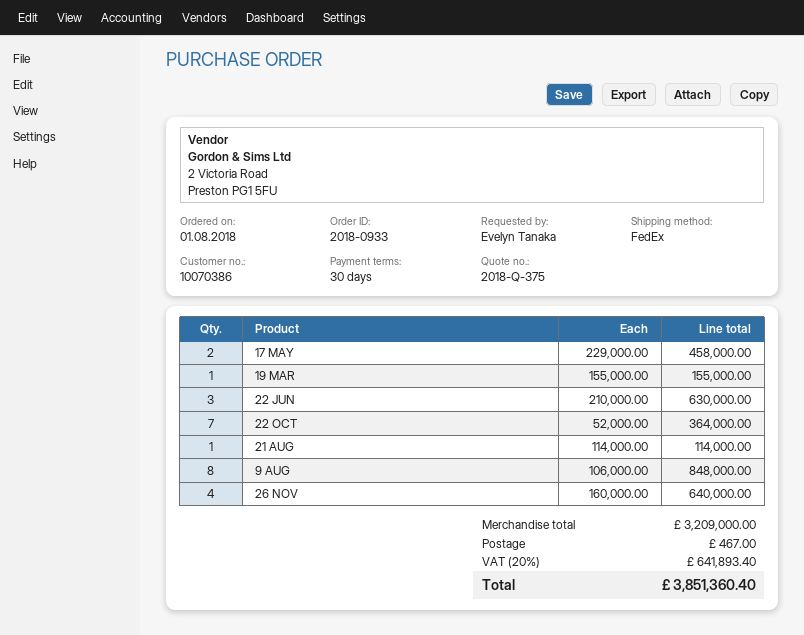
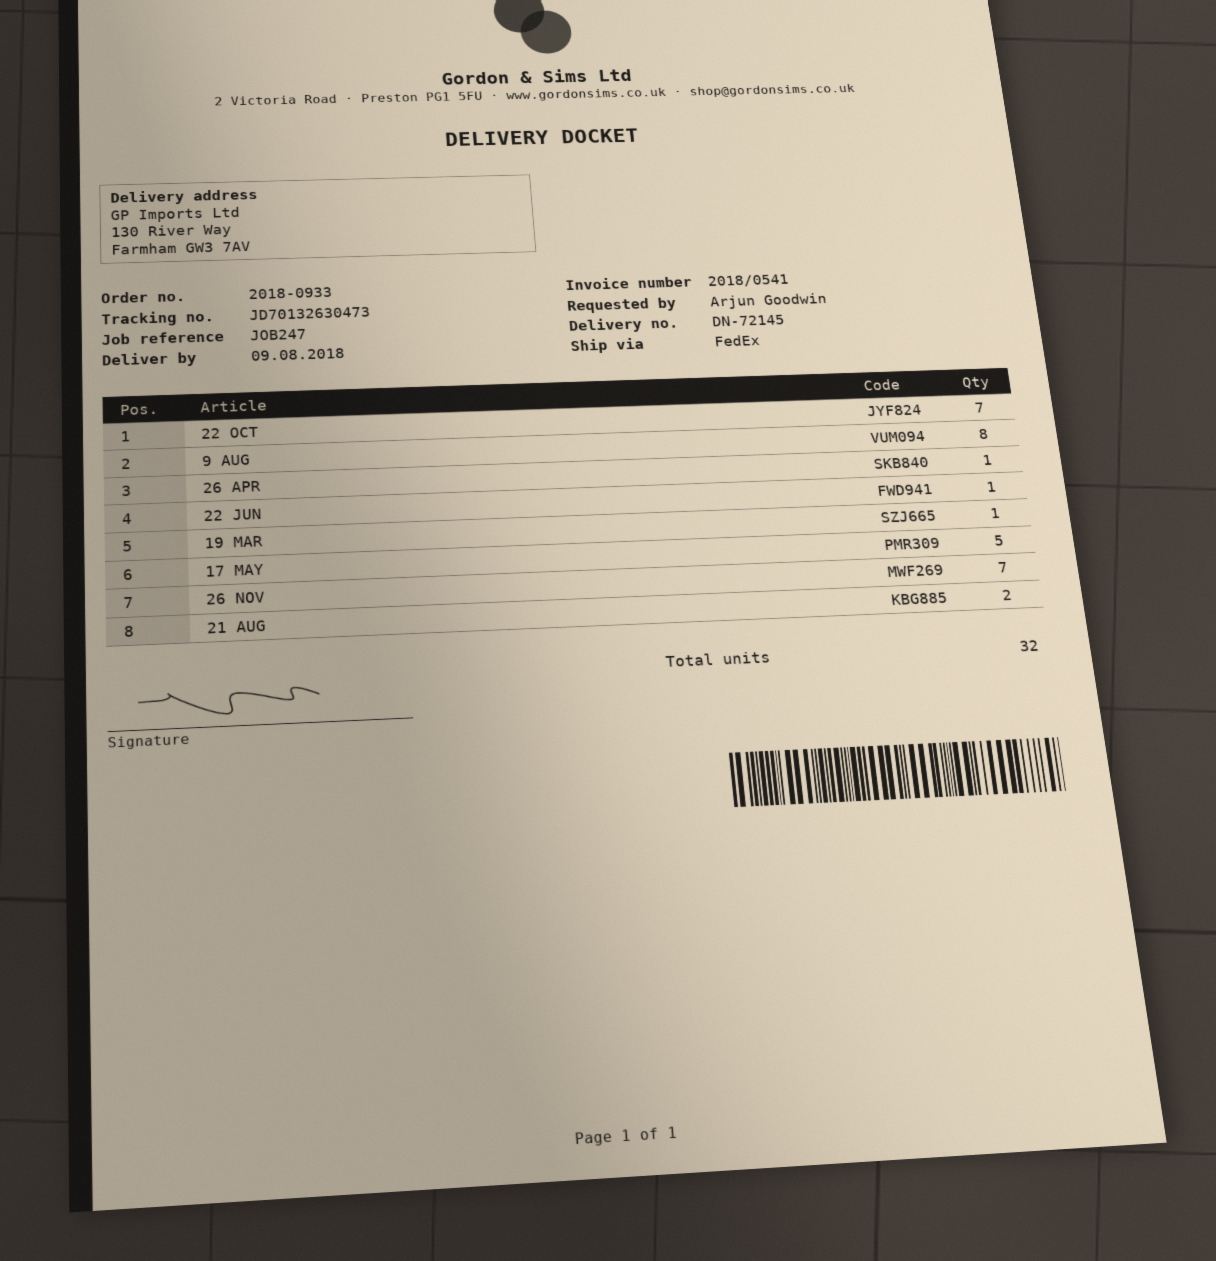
ordered by: Evelyn Tanaka -> Arjun Goodwin
17 MAY: 2 -> 5
22 JUN: 3 -> 1
21 AUG: 1 -> 2
26 NOV: 4 -> 7
26 APR: none -> 1

